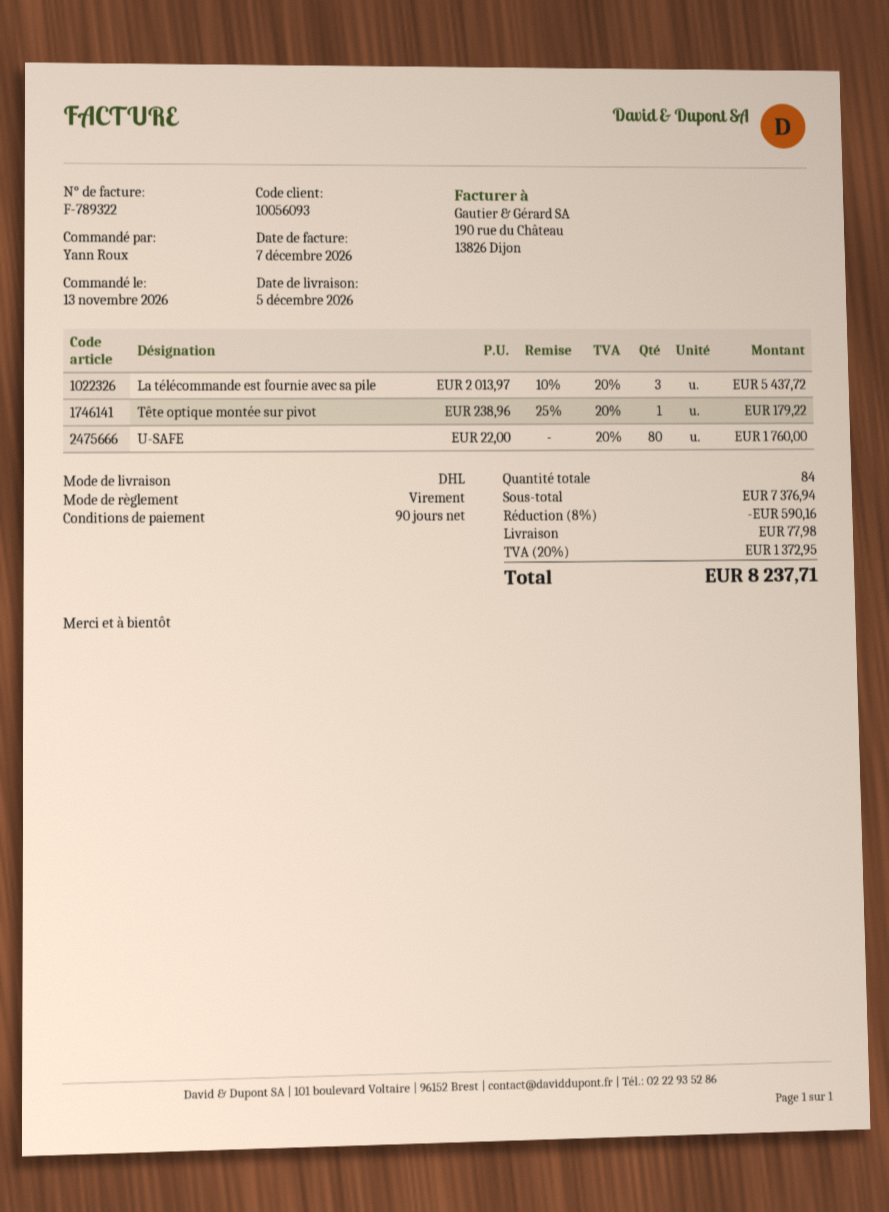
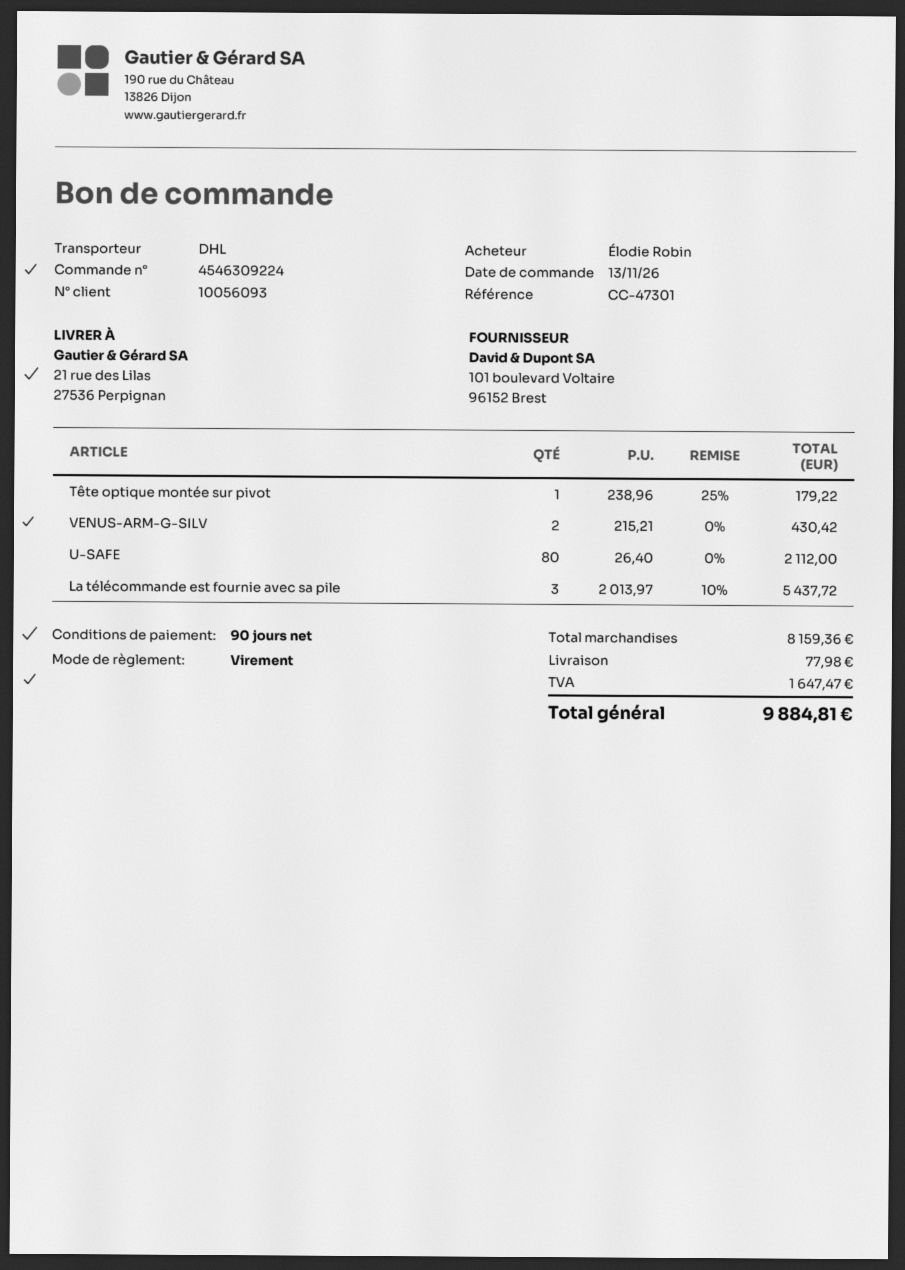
ordered by: Yann Roux -> Élodie Robin
U-SAFE: 80 x 22.00 = 1760.00 -> 80 x 26.40 = 2112.00
VENUS-ARM-G-SILV: none -> 2 x 215.21 = 430.42
subtotal: 7376.94 -> 8159.36
discount: 8% = 590.16 -> none
tax: 1372.95 -> 1647.47
total: 8237.71 -> 9884.81

